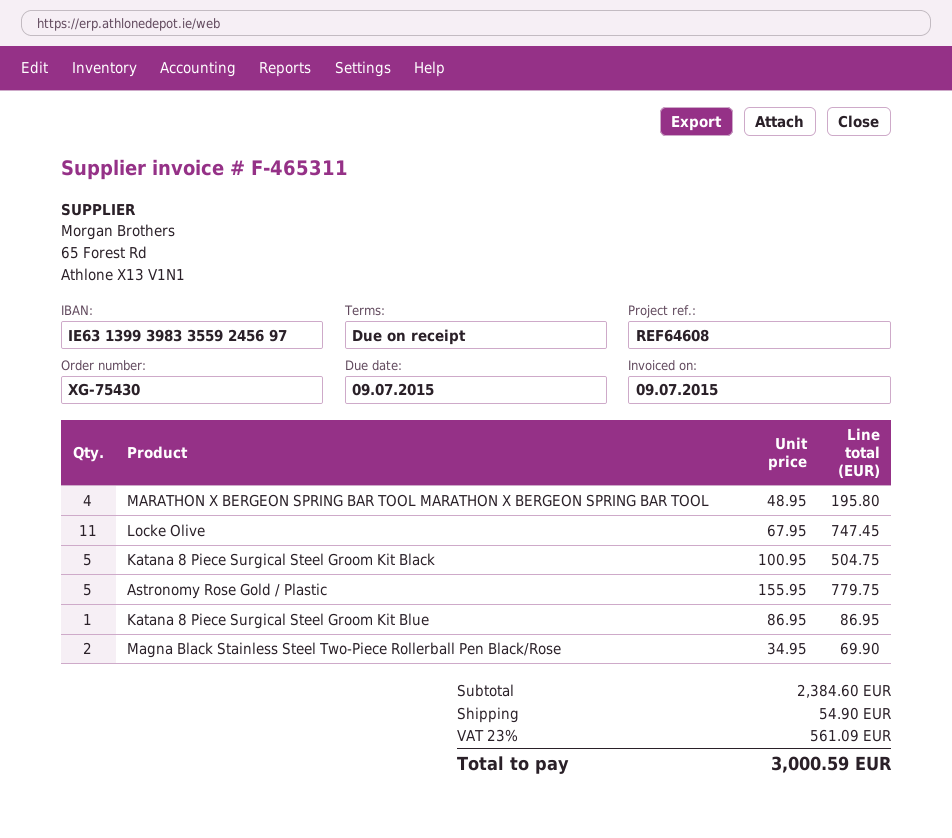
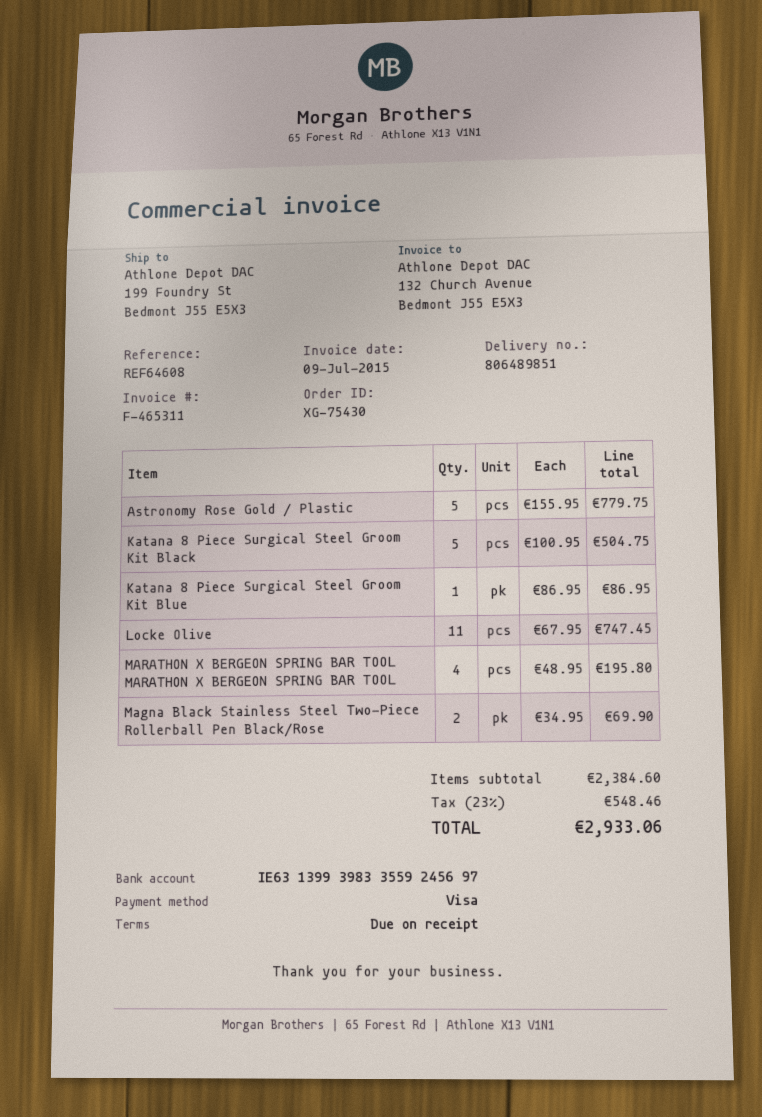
shipping: 54.90 -> none
tax: 23% = 561.09 -> 23% = 548.46
total: 3000.59 -> 2933.06

